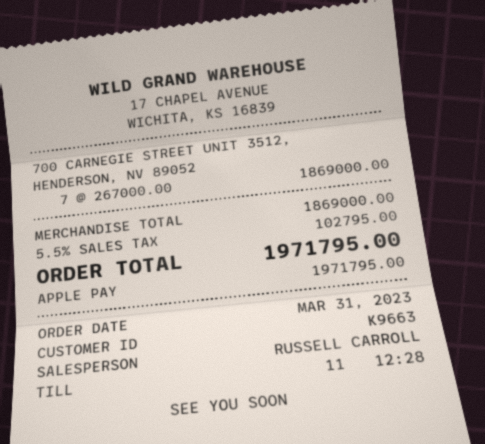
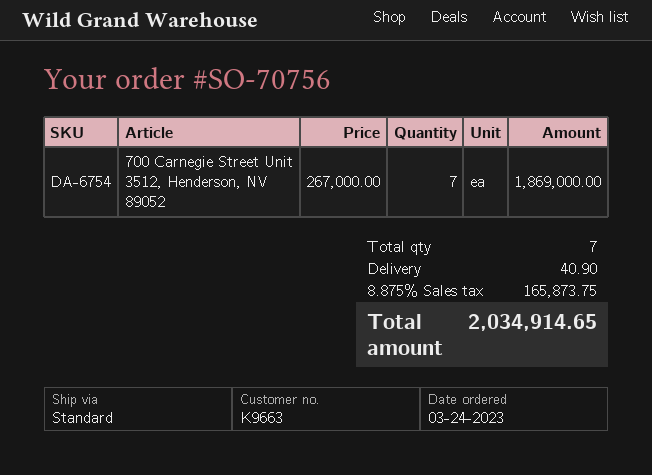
order date: 2023-03-31 -> 2023-03-24
shipping: none -> 40.90
tax: 5.5% = 102795.00 -> 8.875% = 165873.75
total: 1971795.00 -> 2034914.65

